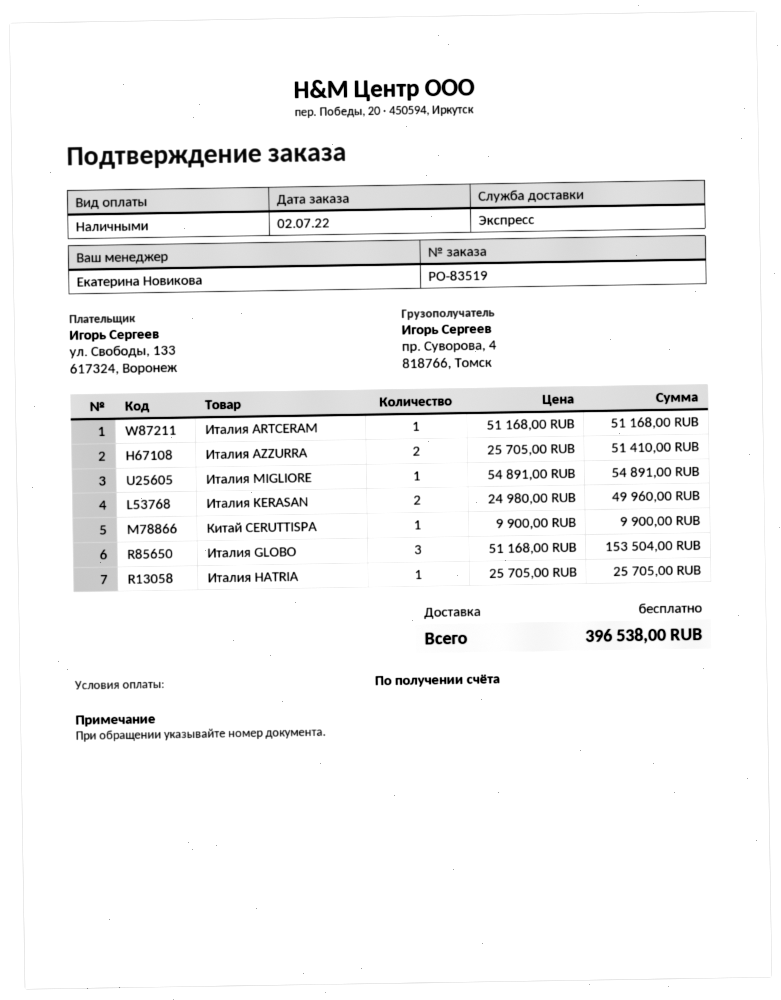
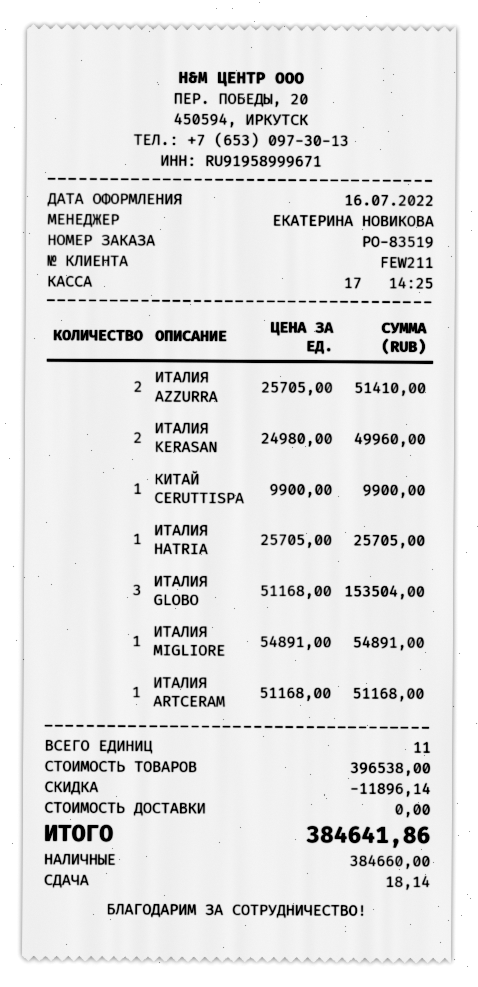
order date: 2022-07-02 -> 2022-07-16
discount: none -> 11896.14
total: 396538.00 -> 384641.86

